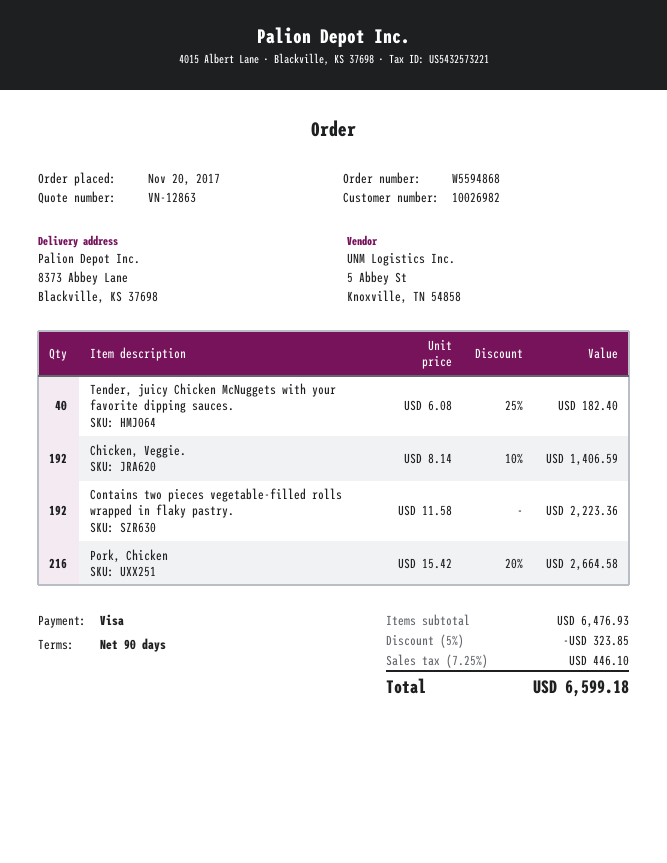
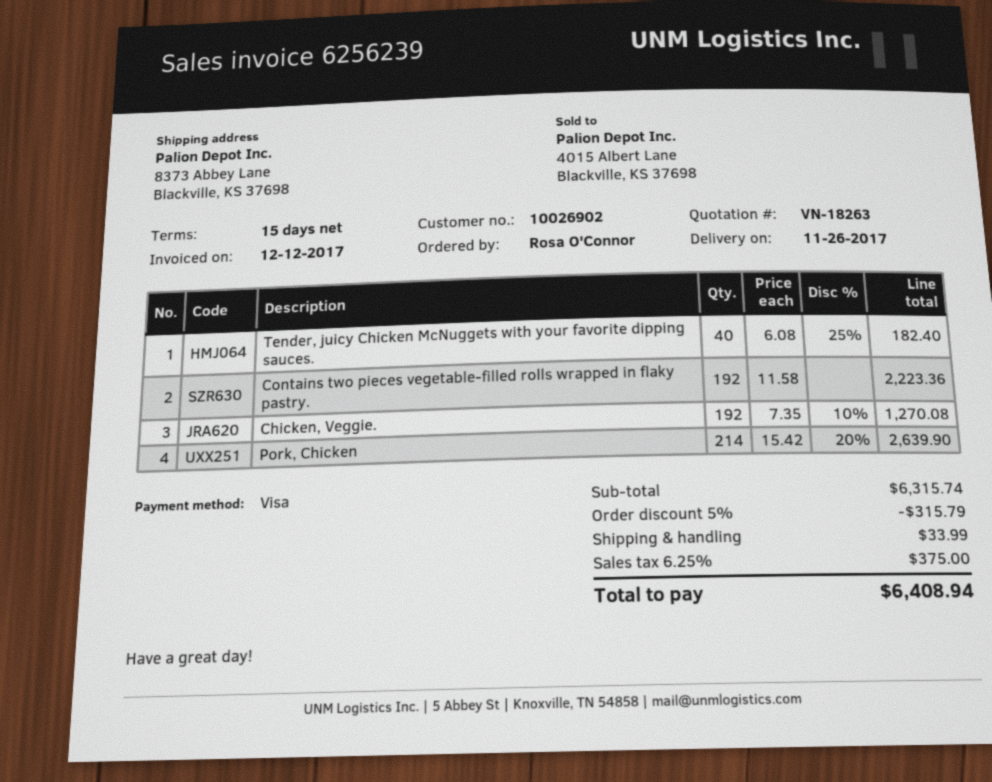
quote number: VN-12863 -> VN-18263
payment terms: 90 days -> 15 days
customer number: 10026982 -> 10026902
Chicken, Veggie.: 192 x 8.14 - 10% = 1406.59 -> 192 x 7.35 - 10% = 1270.08
Pork, Chicken: 216 x 15.42 - 20% = 2664.58 -> 214 x 15.42 - 20% = 2639.90
subtotal: 6476.93 -> 6315.74
discount: 5% = 323.85 -> 5% = 315.79
shipping: none -> 33.99
tax: 7.25% = 446.10 -> 6.25% = 375.00
total: 6599.18 -> 6408.94

